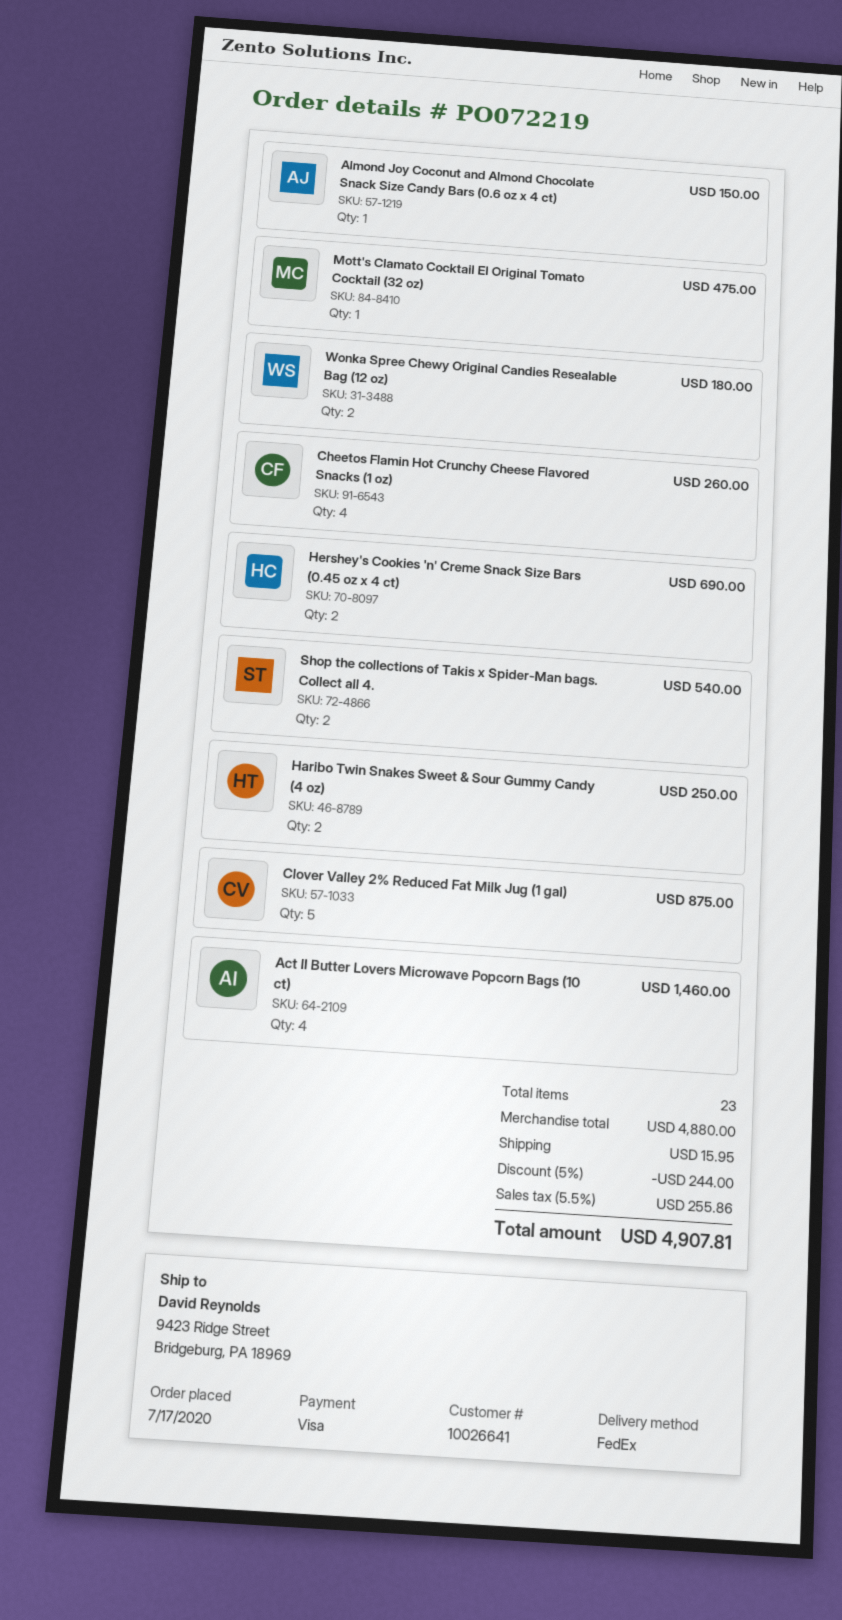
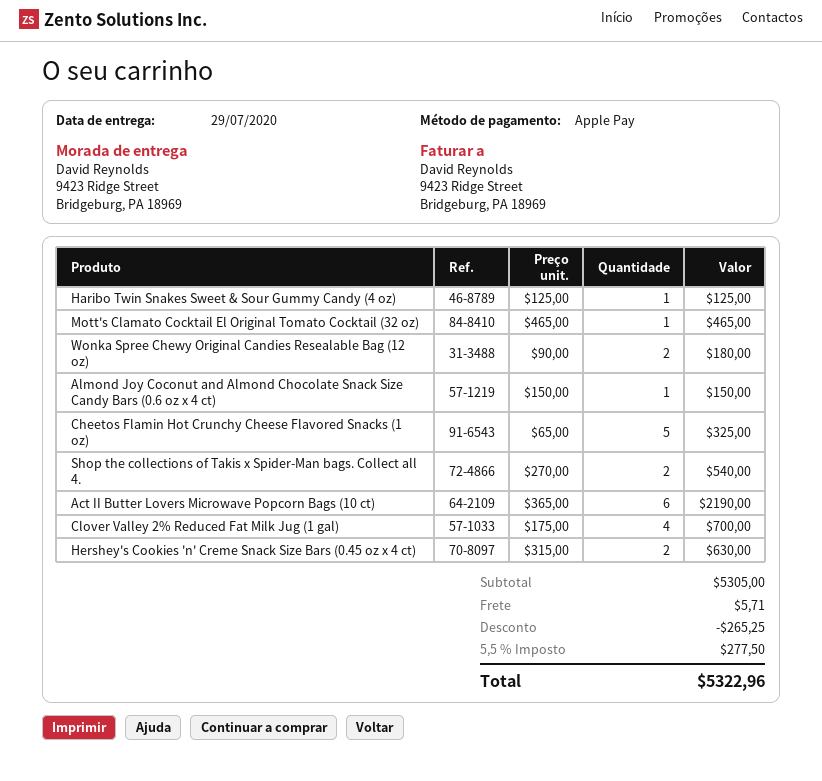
payment method: Visa -> Apple Pay
Mott's Clamato Cocktail El Original Tomato Cocktail (32 oz): 1 for 475.00 -> 1 for 465.00
Cheetos Flamin Hot Crunchy Cheese Flavored Snacks (1 oz): 4 for 260.00 -> 5 for 325.00
Hershey's Cookies 'n' Creme Snack Size Bars (0.45 oz x 4 ct): 2 for 690.00 -> 2 for 630.00
Haribo Twin Snakes Sweet & Sour Gummy Candy (4 oz): 2 for 250.00 -> 1 for 125.00
Clover Valley 2% Reduced Fat Milk Jug (1 gal): 5 for 875.00 -> 4 for 700.00
Act II Butter Lovers Microwave Popcorn Bags (10 ct): 4 for 1460.00 -> 6 for 2190.00
subtotal: 4880.00 -> 5305.00
discount: 244.00 -> 265.25
shipping: 15.95 -> 5.71
tax: 5.5% = 255.86 -> 5.5% = 277.50
total: 4907.81 -> 5322.96

